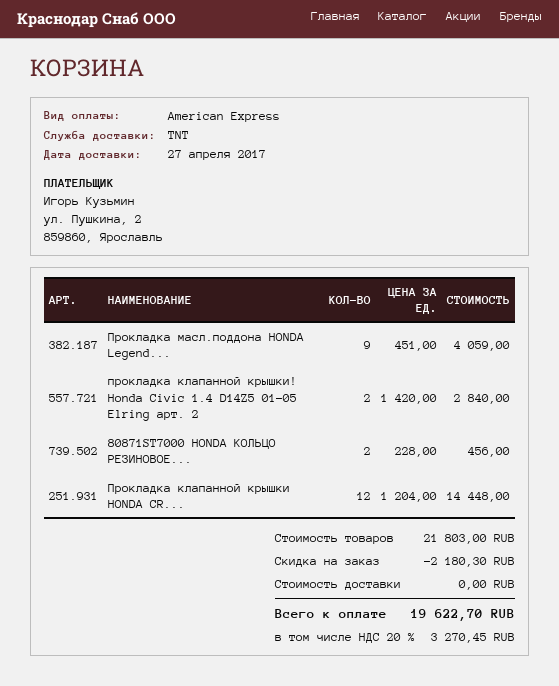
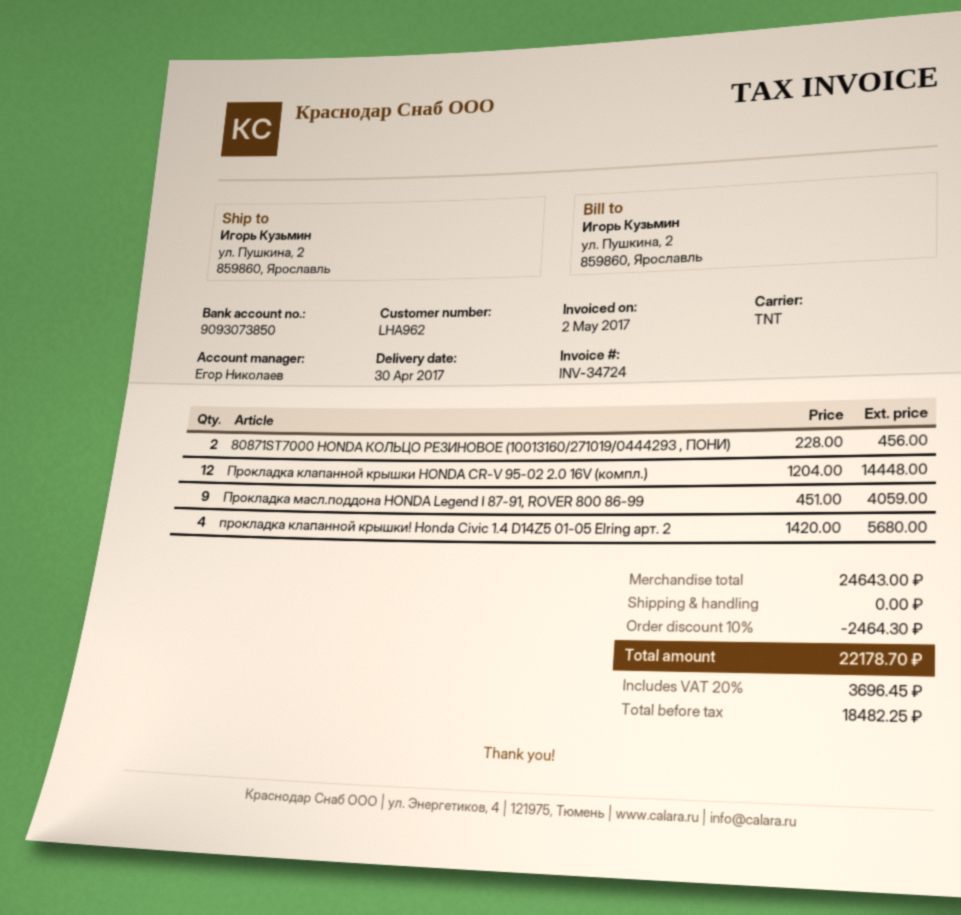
delivery date: 2017-04-27 -> 2017-04-30
прокладка клапанной крышки! Honda Civic 1.4 D14Z5 01-05 Elring арт. 2: 2 x 1420.00 = 2840.00 -> 4 x 1420.00 = 5680.00
subtotal: 21803.00 -> 24643.00
discount: 2180.30 -> 2464.30
tax: 20% = 3270.45 -> 20% = 3696.45
total: 19622.70 -> 22178.70

